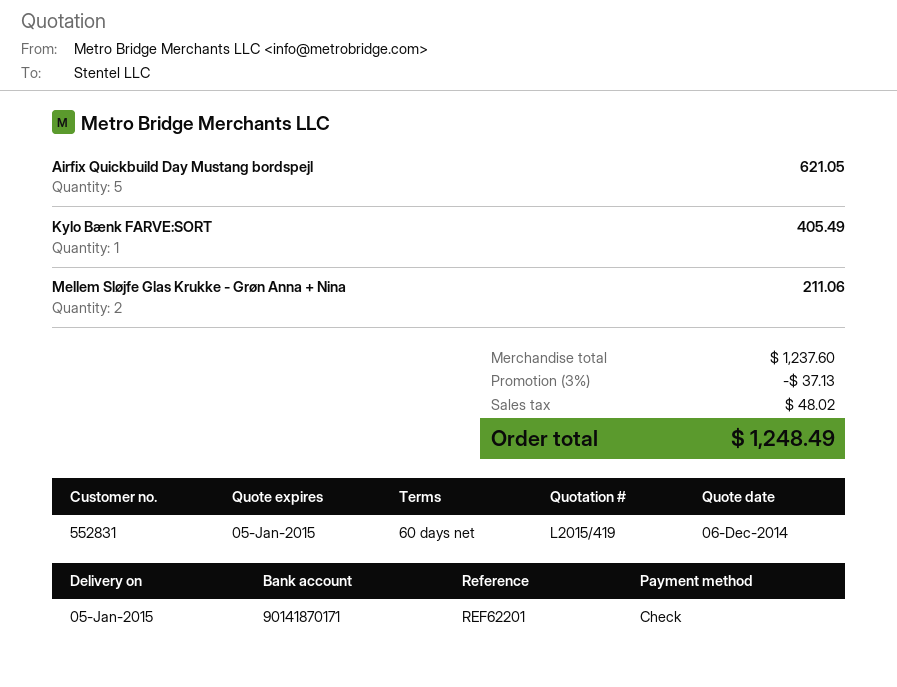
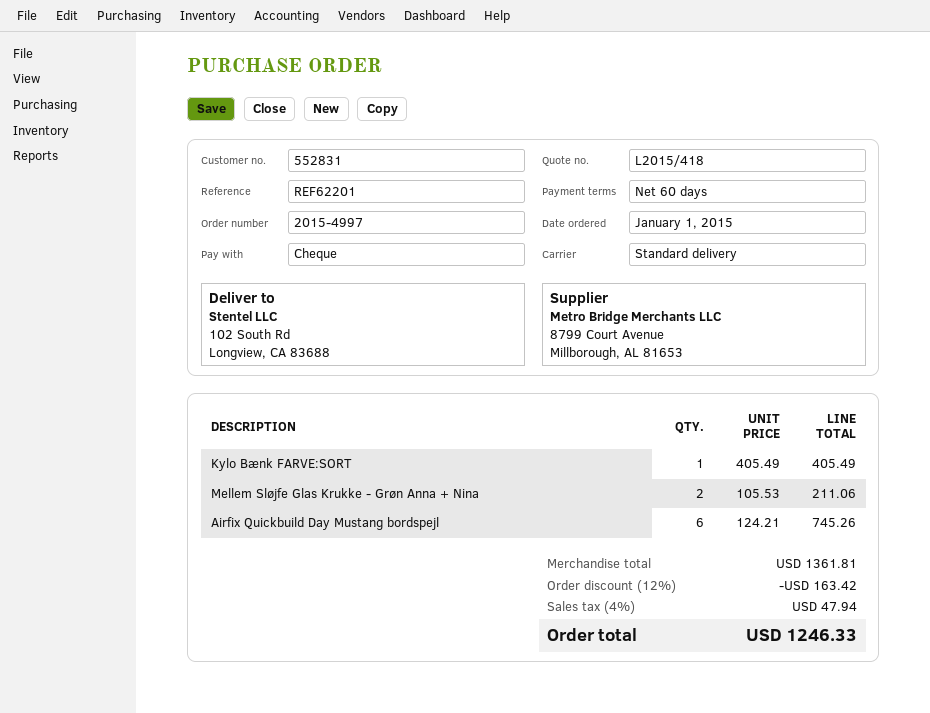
quote number: L2015/419 -> L2015/418
Airfix Quickbuild Day Mustang bordspejl: 5 for 621.05 -> 6 for 745.26
subtotal: 1237.60 -> 1361.81
discount: 3% = 37.13 -> 12% = 163.42
tax: 48.02 -> 47.94
total: 1248.49 -> 1246.33

